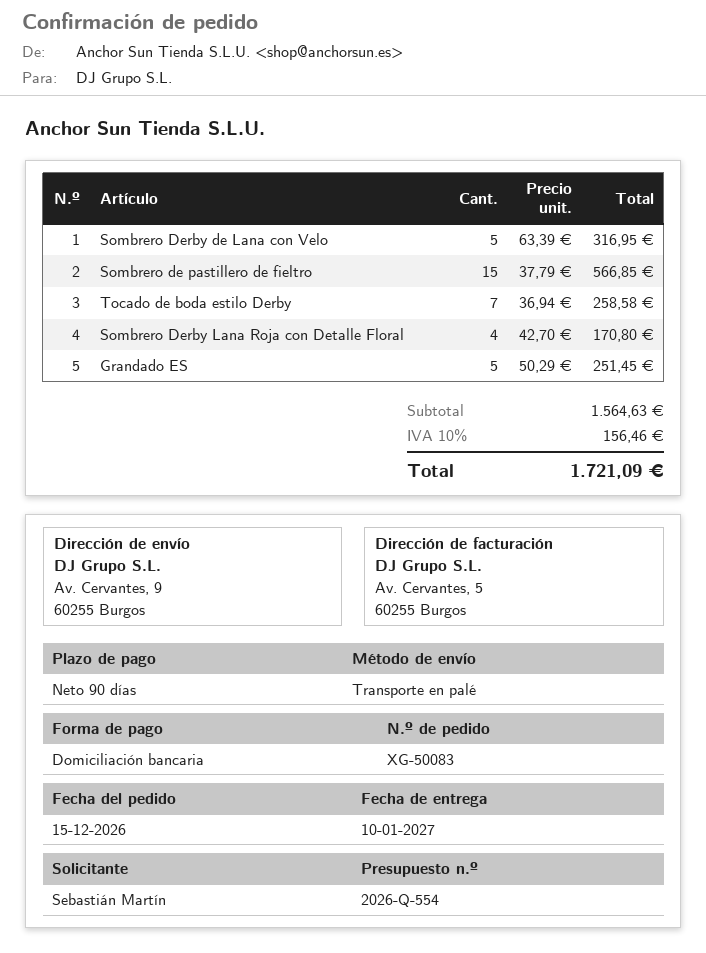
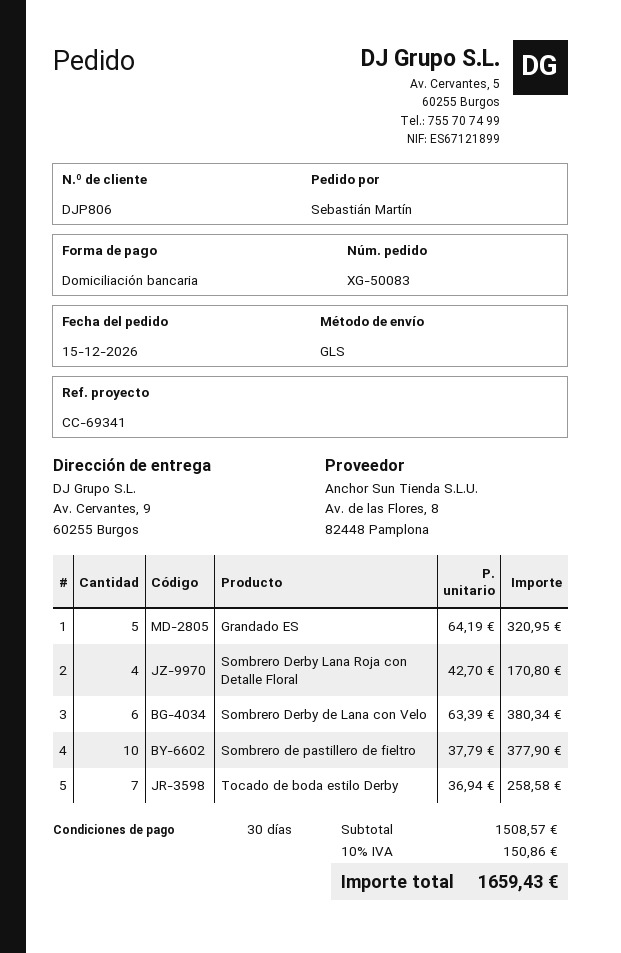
payment terms: 90 days -> 30 days
shipping method: pallet freight -> GLS
Sombrero Derby de Lana con Velo: 5 x 63.39 = 316.95 -> 6 x 63.39 = 380.34
Sombrero de pastillero de fieltro: 15 x 37.79 = 566.85 -> 10 x 37.79 = 377.90
Grandado ES: 5 x 50.29 = 251.45 -> 5 x 64.19 = 320.95
subtotal: 1564.63 -> 1508.57
tax: 10% = 156.46 -> 10% = 150.86
total: 1721.09 -> 1659.43

